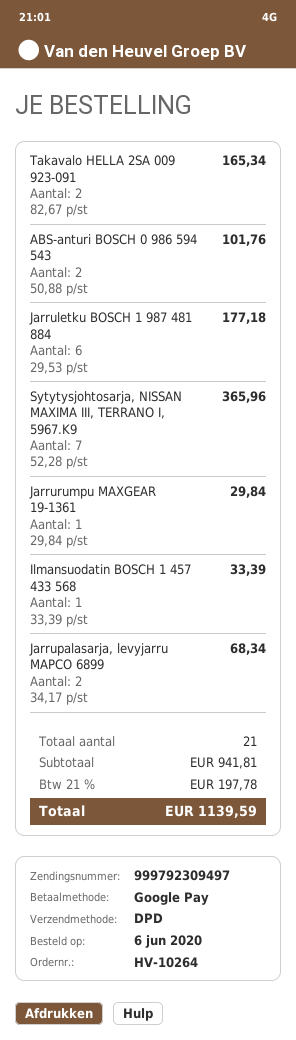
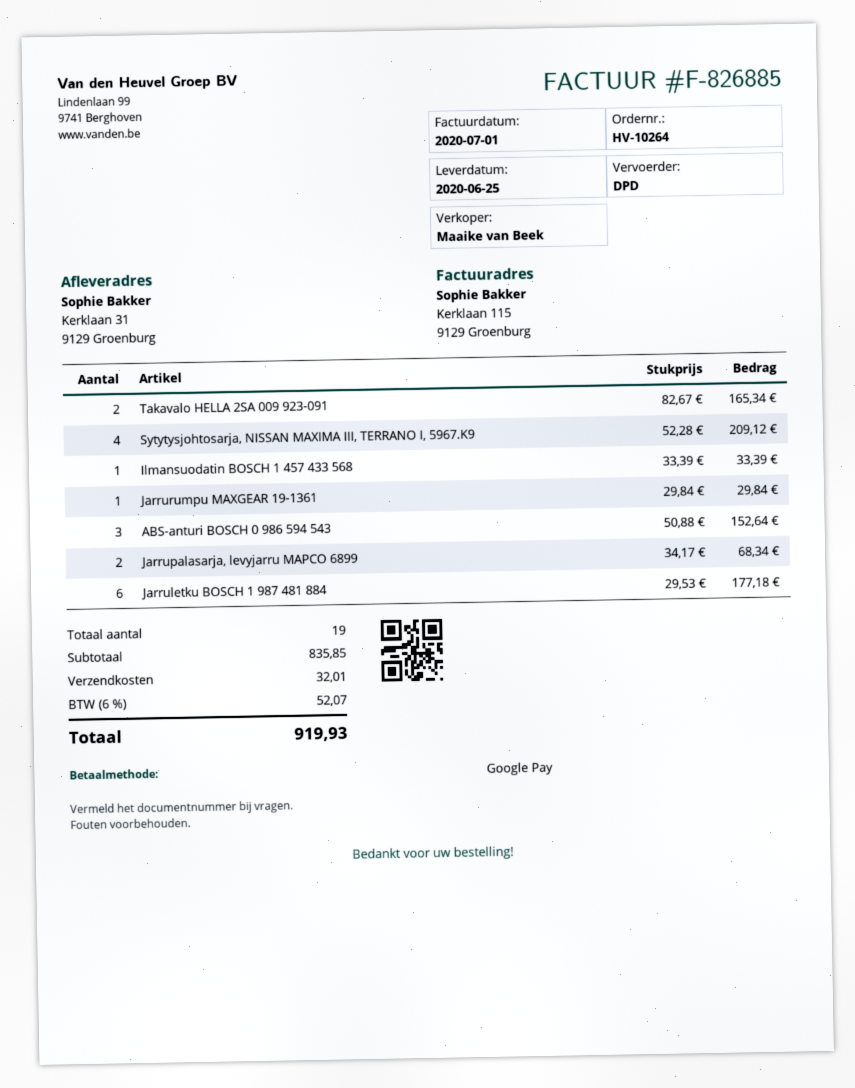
ABS-anturi BOSCH 0 986 594 543: 2 x 50.88 = 101.76 -> 3 x 50.88 = 152.64
Sytytysjohtosarja, NISSAN MAXIMA III, TERRANO I, 5967.K9: 7 x 52.28 = 365.96 -> 4 x 52.28 = 209.12
total quantity: 21 -> 19
subtotal: 941.81 -> 835.85
shipping: none -> 32.01
tax: 21% = 197.78 -> 6% = 52.07
total: 1139.59 -> 919.93

